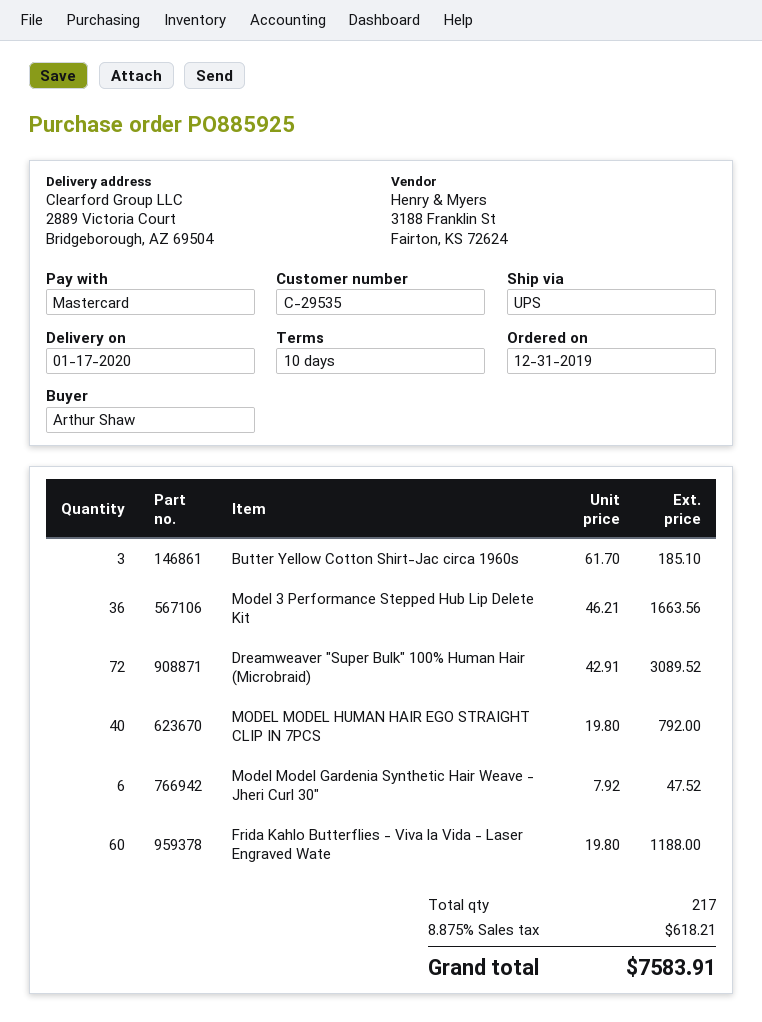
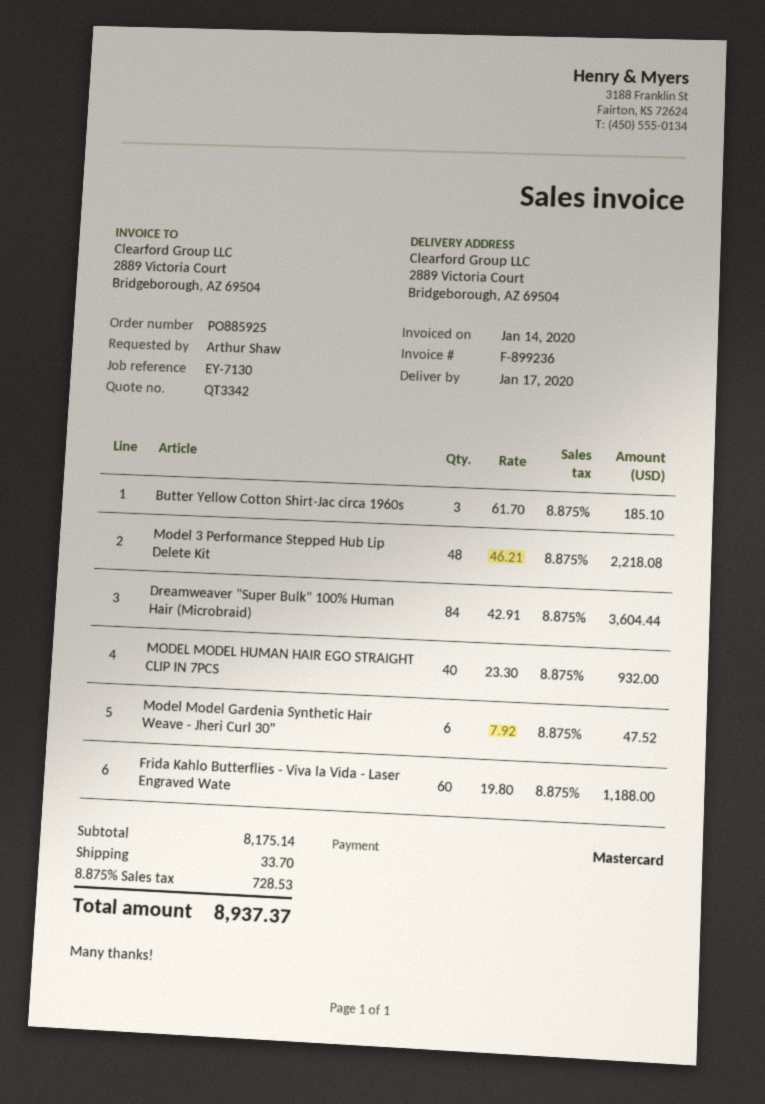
Model 3 Performance Stepped Hub Lip Delete Kit: 36 x 46.21 = 1663.56 -> 48 x 46.21 = 2218.08
Dreamweaver "Super Bulk" 100% Human Hair (Microbraid): 72 x 42.91 = 3089.52 -> 84 x 42.91 = 3604.44
MODEL MODEL HUMAN HAIR EGO STRAIGHT CLIP IN 7PCS: 40 x 19.80 = 792.00 -> 40 x 23.30 = 932.00
shipping: none -> 33.70
tax: 8.875% = 618.21 -> 8.875% = 728.53
total: 7583.91 -> 8937.37

